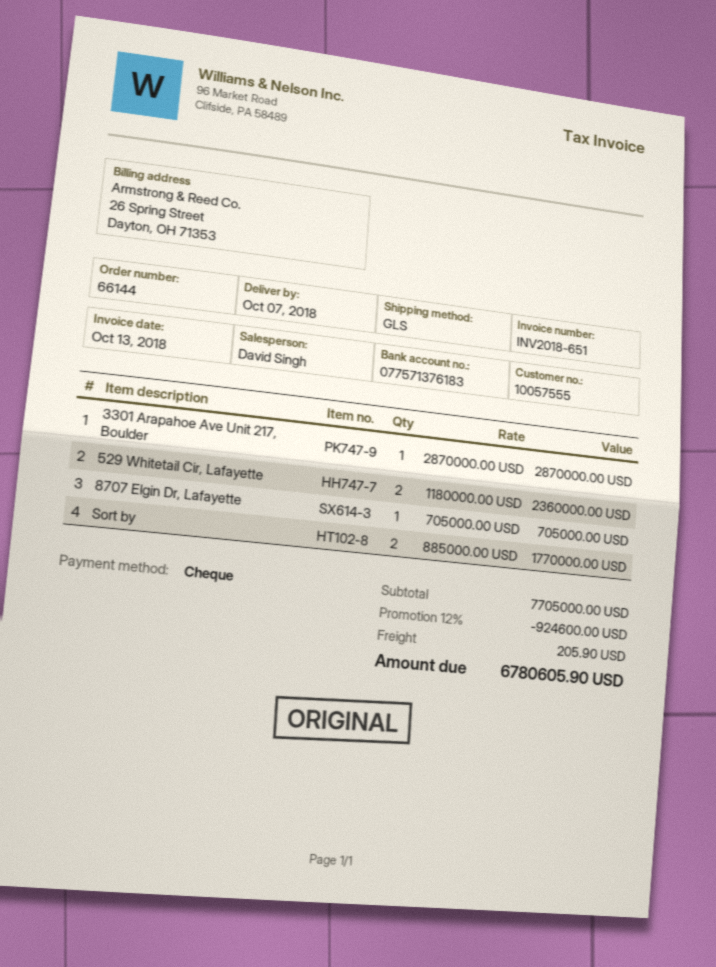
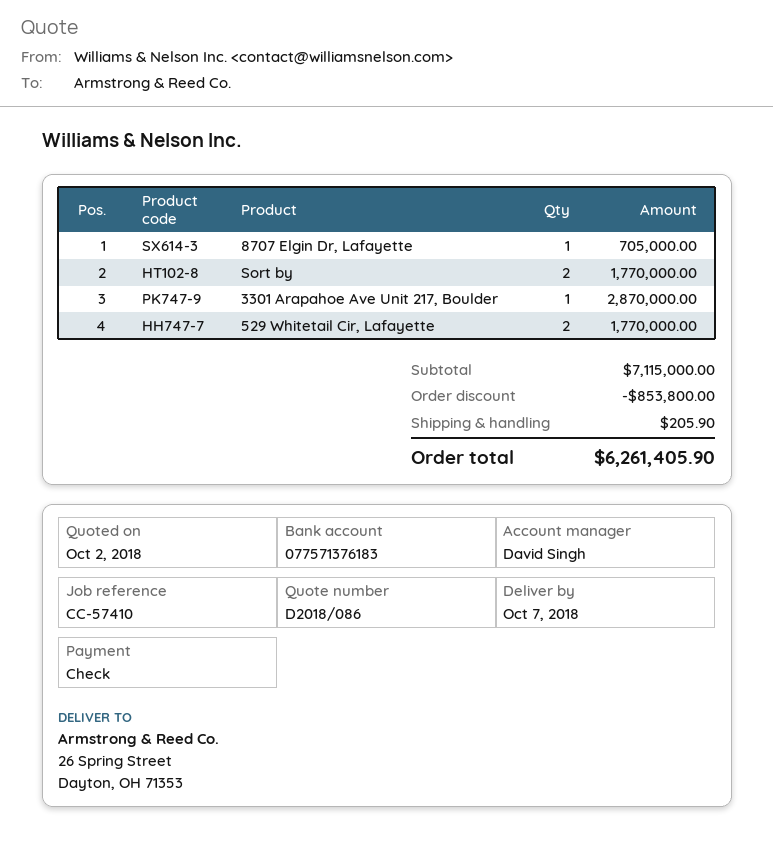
529 Whitetail Cir, Lafayette: 2 for 2360000.00 -> 2 for 1770000.00
subtotal: 7705000.00 -> 7115000.00
discount: 924600.00 -> 853800.00
total: 6780605.90 -> 6261405.90

